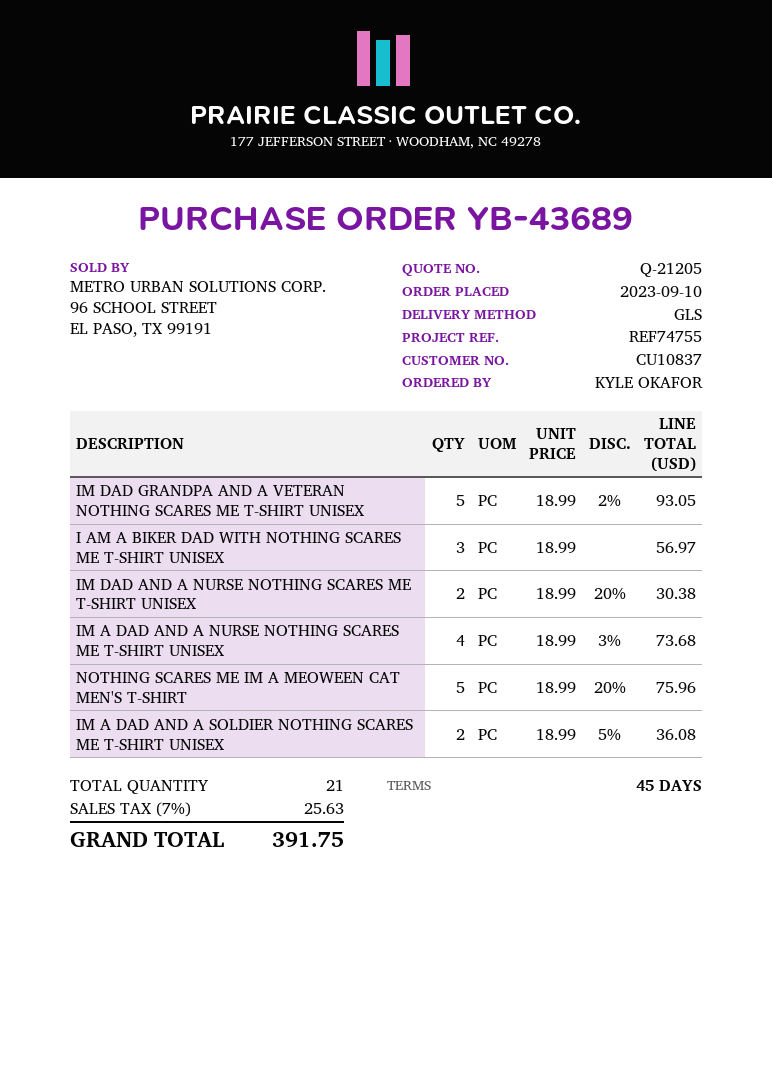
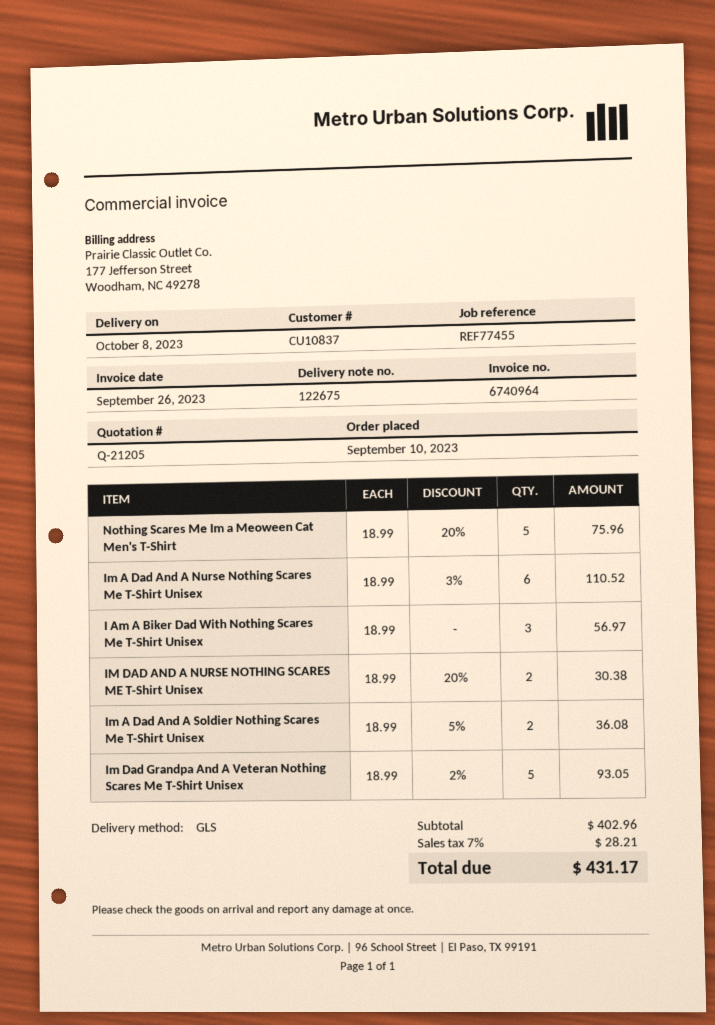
reference: REF74755 -> REF77455
IM A DAD AND A NURSE NOTHING SCARES ME T-SHIRT UNISEX: 4 x 18.99 - 3% = 73.68 -> 6 x 18.99 - 3% = 110.52
tax: 7% = 25.63 -> 7% = 28.21
total: 391.75 -> 431.17

